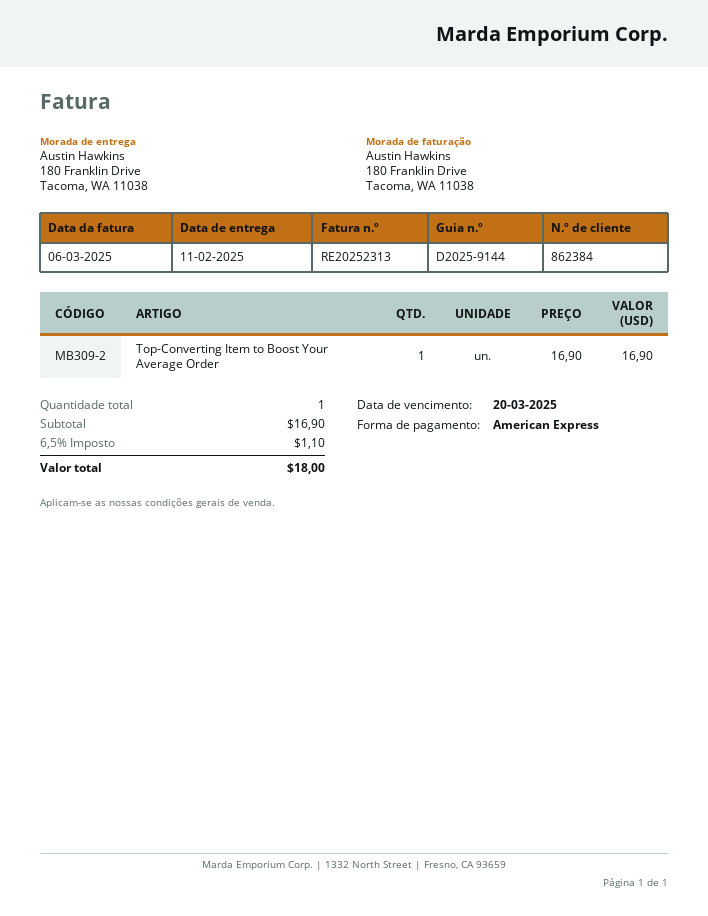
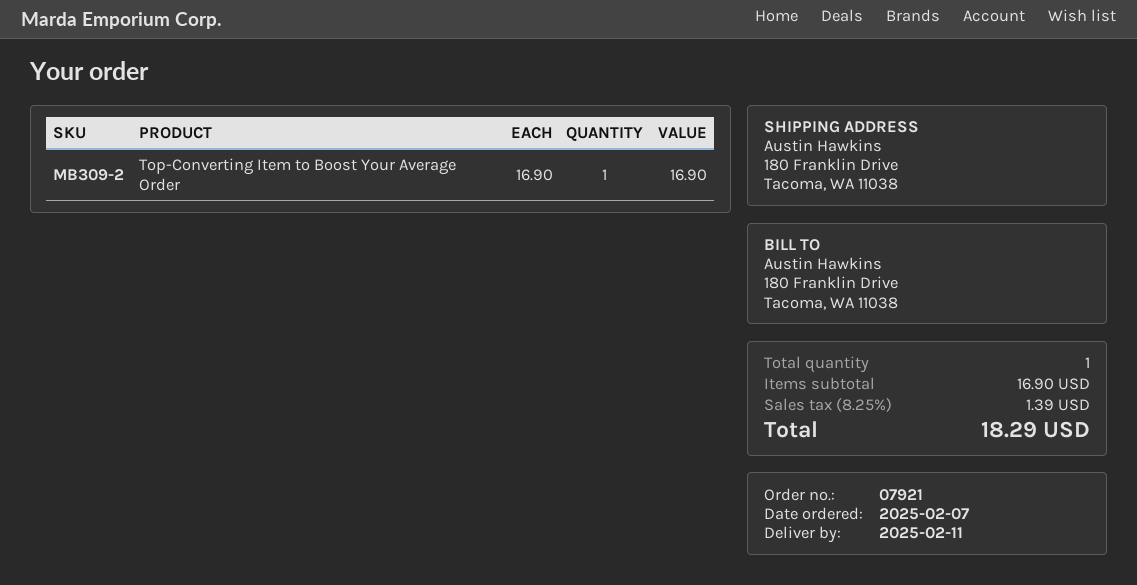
tax: 6.5% = 1.10 -> 8.25% = 1.39
total: 18.00 -> 18.29

